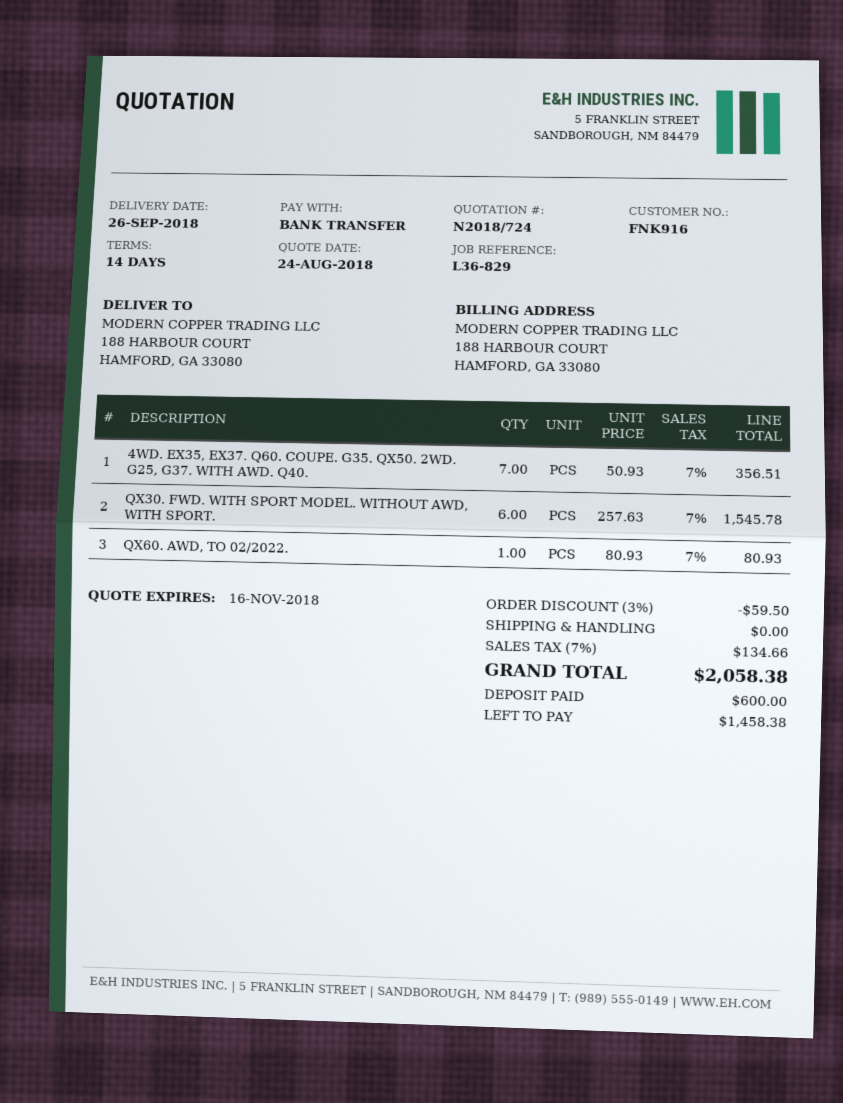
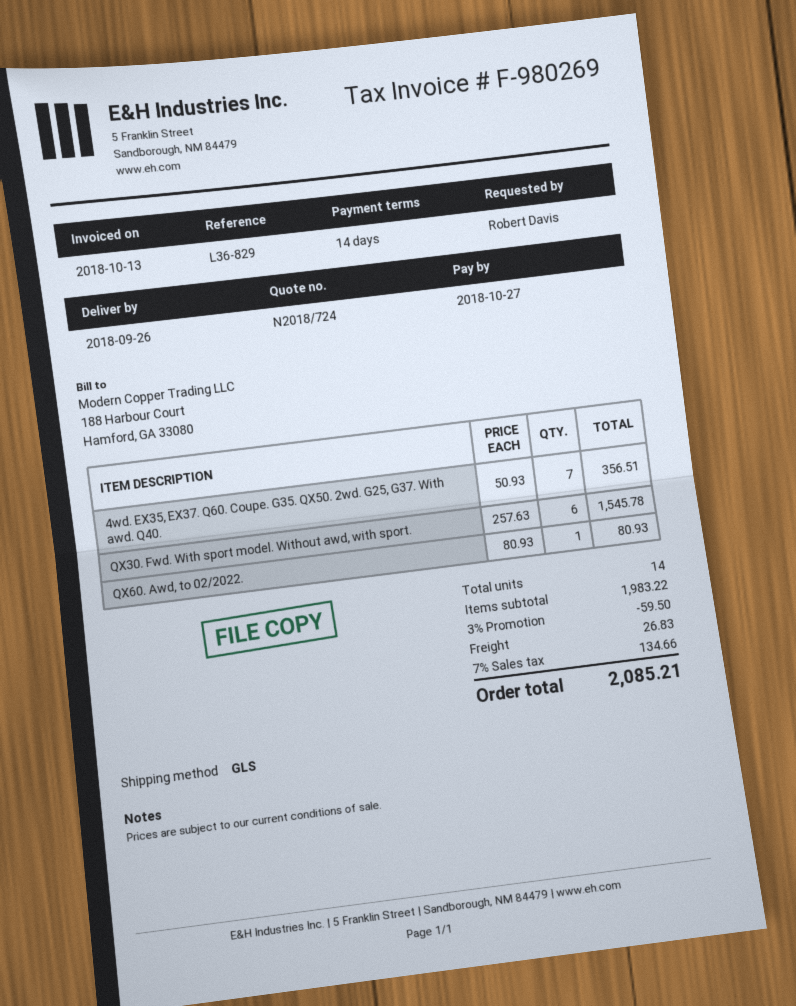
shipping: 0.00 -> 26.83
total: 2058.38 -> 2085.21

